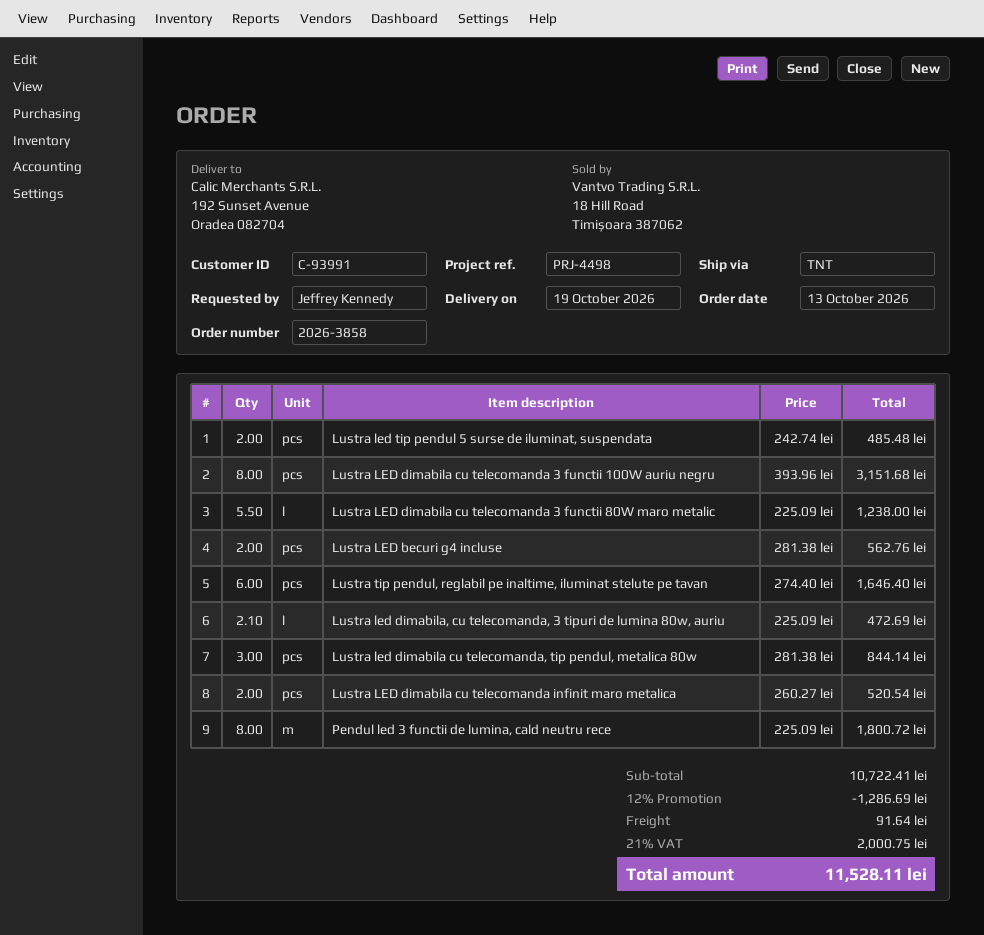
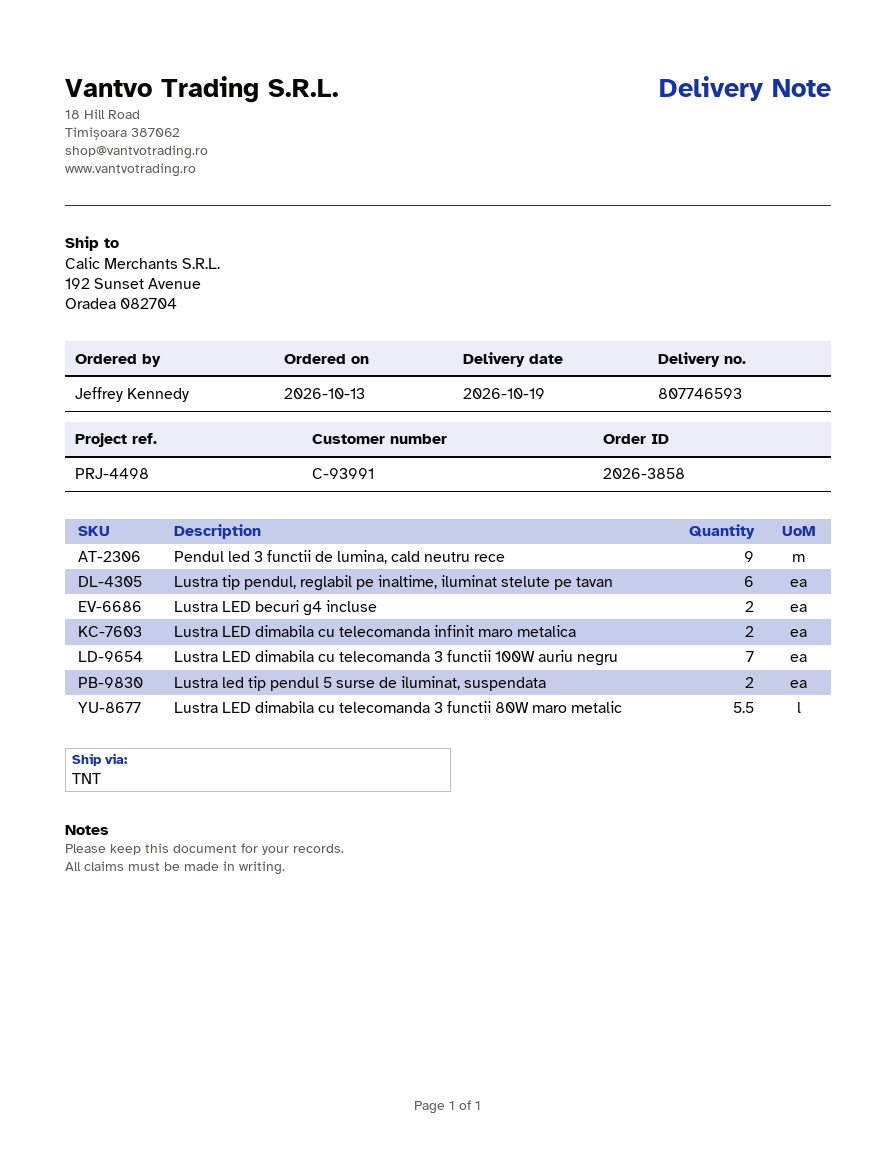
Lustra LED dimabila cu telecomanda 3 functii 100W auriu negru: 8 -> 7
Lustra led dimabila, cu telecomanda, 3 tipuri de lumina 80w, auriu: 2.1 -> none
Lustra led dimabila cu telecomanda, tip pendul, metalica 80w: 3 -> none
Pendul led 3 functii de lumina, cald neutru rece: 8 -> 9

